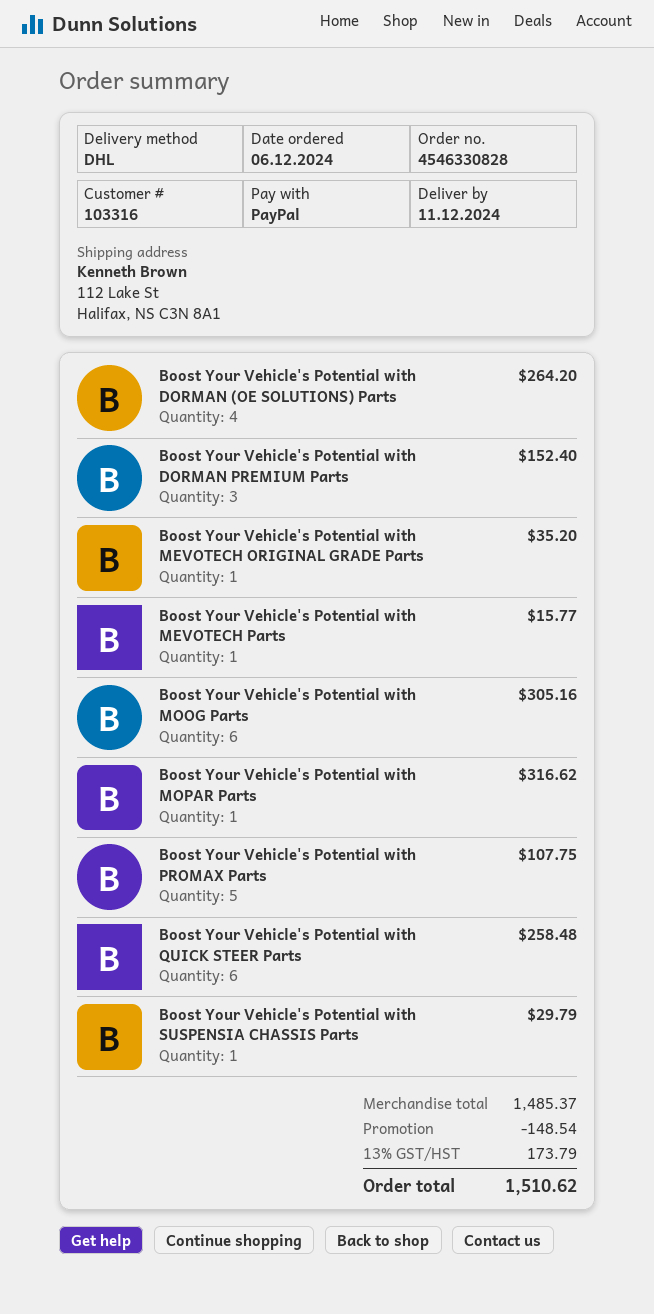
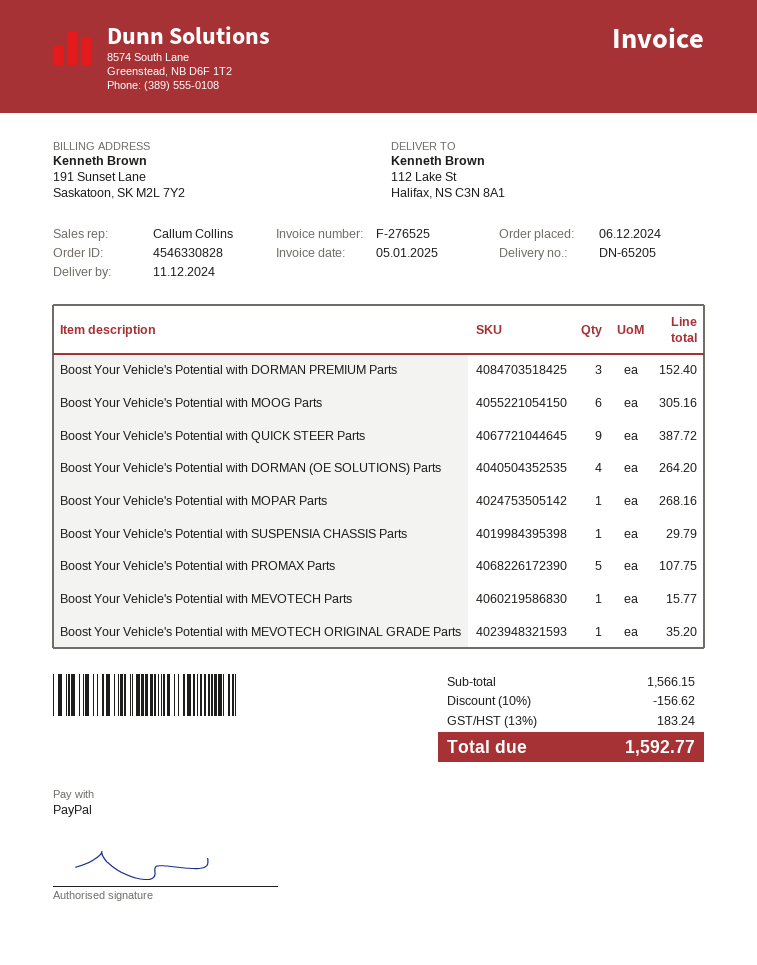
Boost Your Vehicle's Potential with MOPAR Parts: 1 for 316.62 -> 1 for 268.16
Boost Your Vehicle's Potential with QUICK STEER Parts: 6 for 258.48 -> 9 for 387.72
subtotal: 1485.37 -> 1566.15
discount: 148.54 -> 156.62
tax: 13% = 173.79 -> 13% = 183.24
total: 1510.62 -> 1592.77

